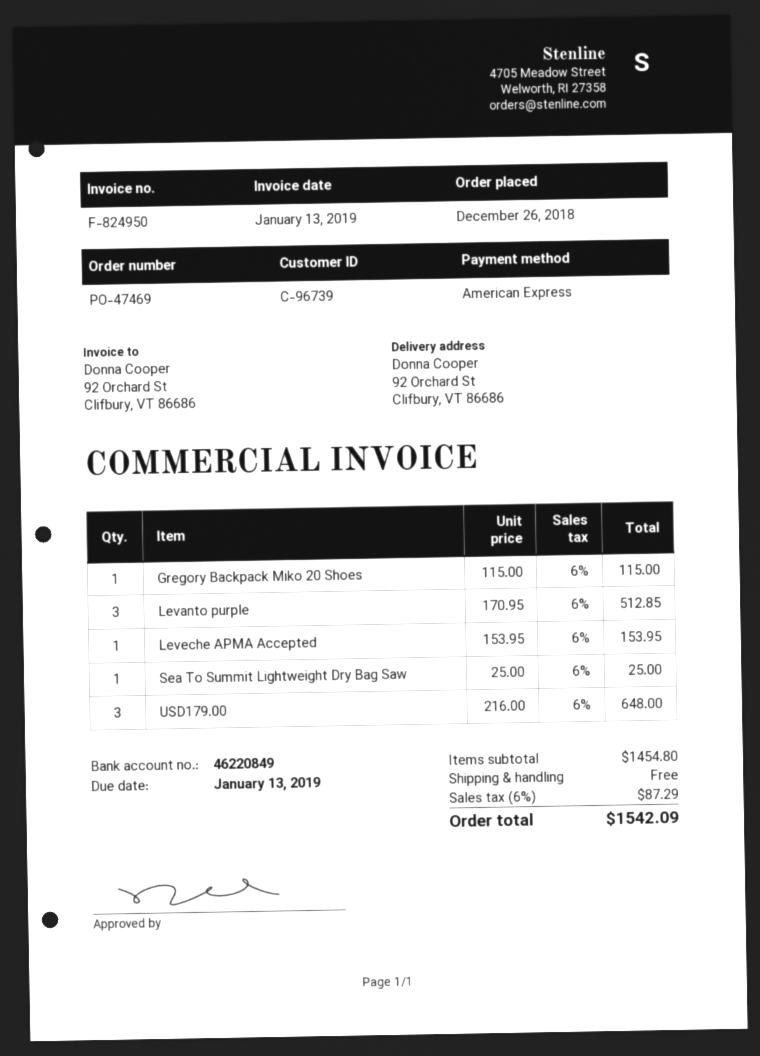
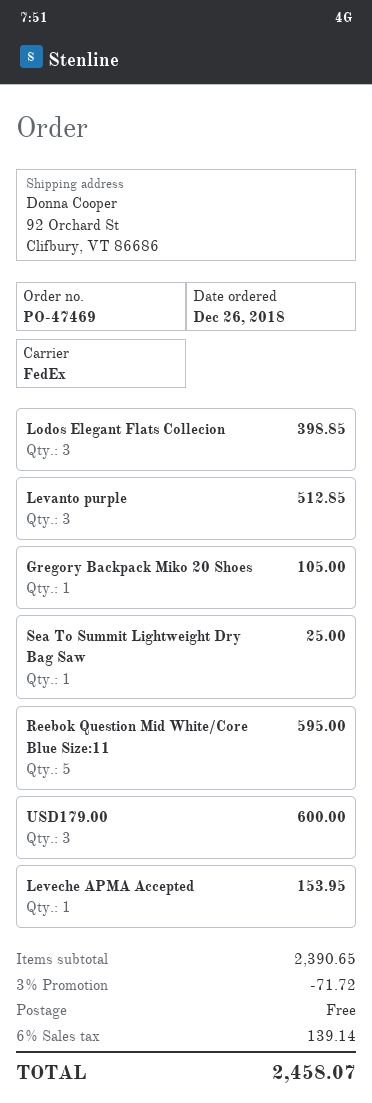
Gregory Backpack Miko 20 Shoes: 1 for 115.00 -> 1 for 105.00
USD179.00: 3 for 648.00 -> 3 for 600.00
Lodos Elegant Flats Collecion: none -> 3 for 398.85
Reebok Question Mid White/Core Blue Size:11: none -> 5 for 595.00
subtotal: 1454.80 -> 2390.65
discount: none -> 3% = 71.72
tax: 6% = 87.29 -> 6% = 139.14
total: 1542.09 -> 2458.07

